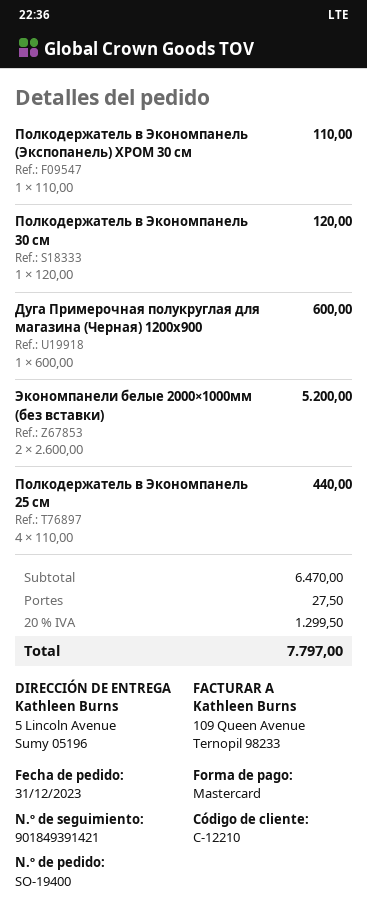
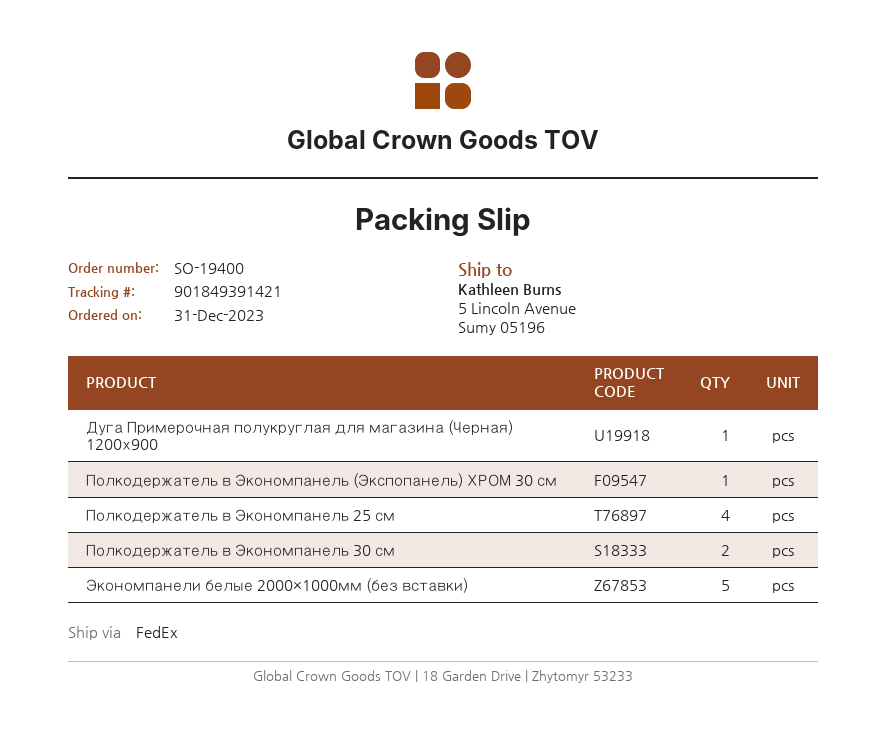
Полкодержатель в Экономпанель 30 см: 1 -> 2
Экономпанели белые 2000×1000мм (без вставки): 2 -> 5

